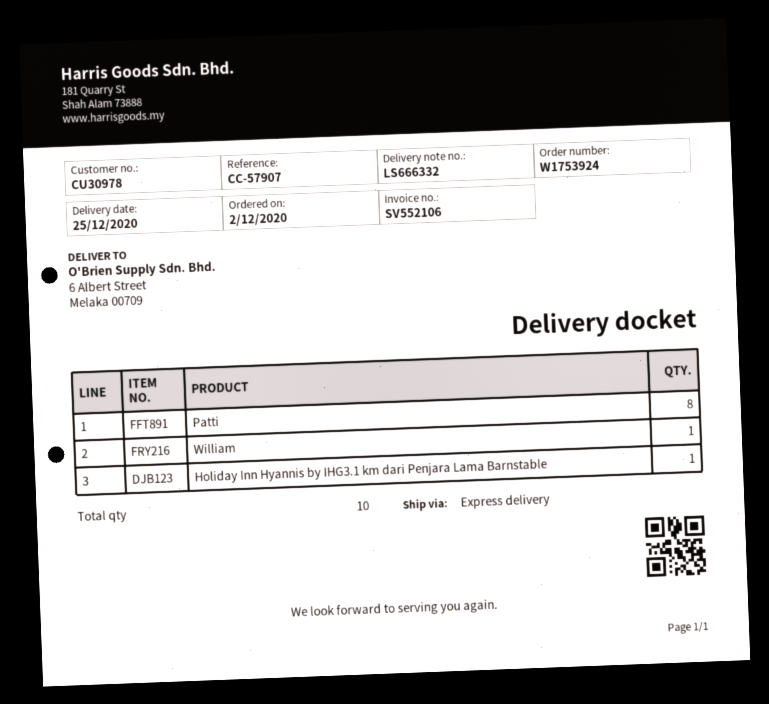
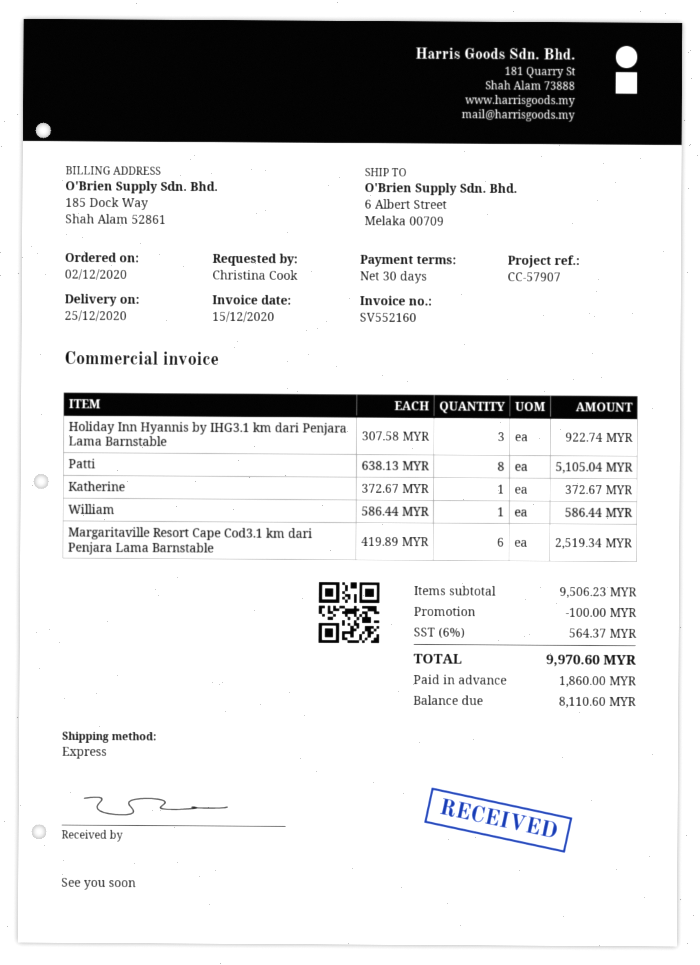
invoice number: SV552106 -> SV552160
Holiday Inn Hyannis by IHG3.1 km dari Penjara Lama Barnstable: 1 -> 3
Katherine: none -> 1
Margaritaville Resort Cape Cod3.1 km dari Penjara Lama Barnstable: none -> 6

